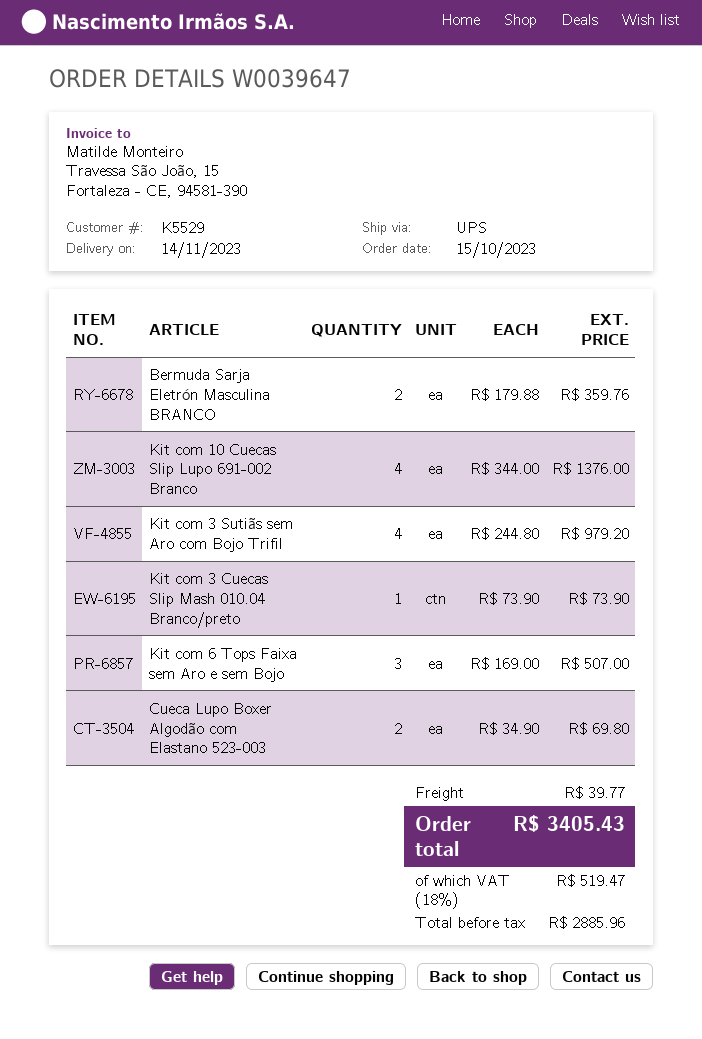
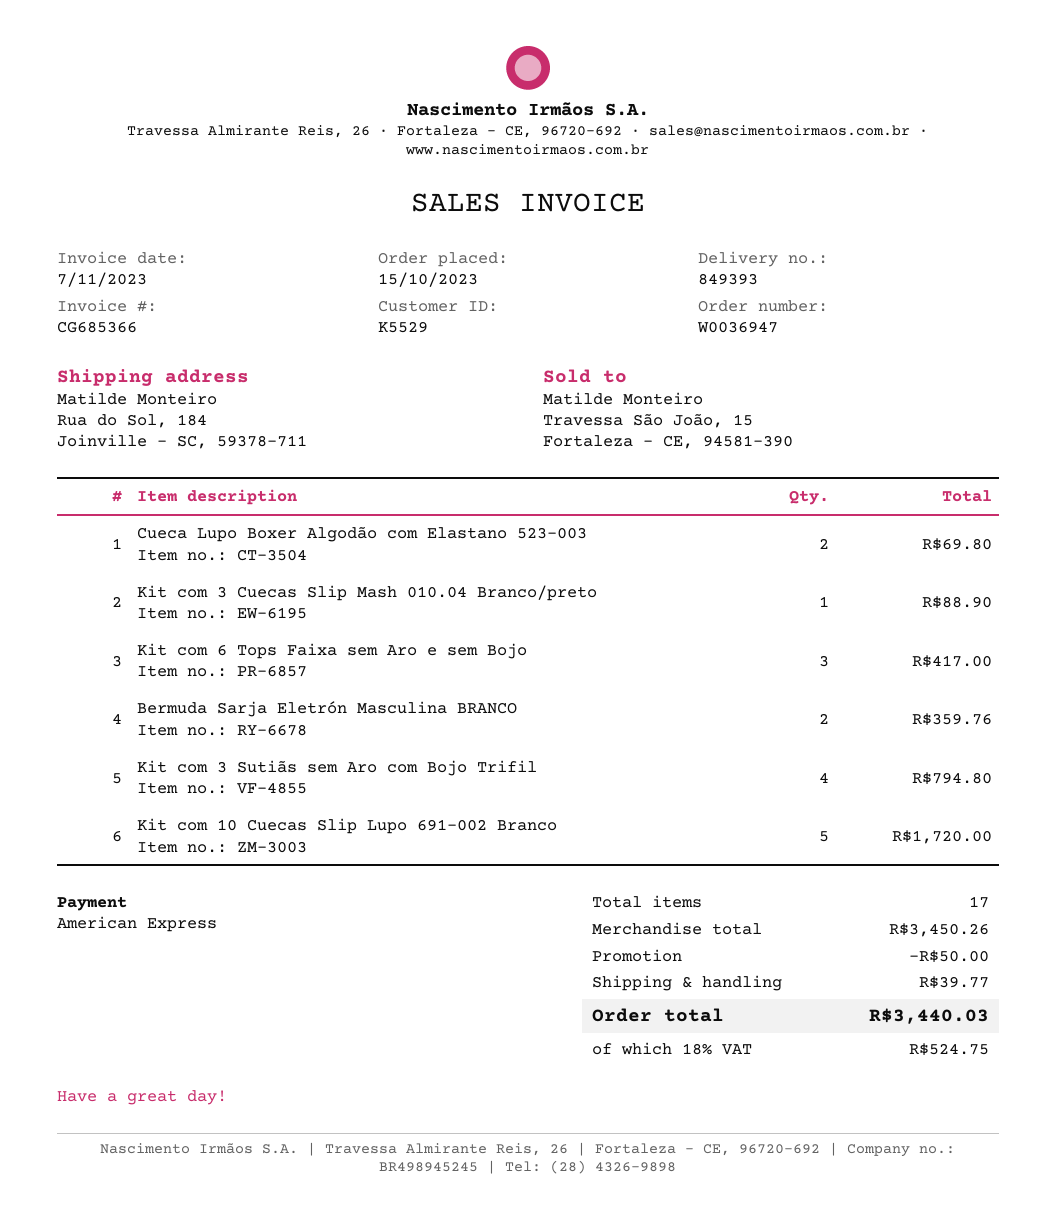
order number: W0039647 -> W0036947
Kit com 10 Cuecas Slip Lupo 691-002 Branco: 4 for 1376.00 -> 5 for 1720.00
Kit com 3 Sutiãs sem Aro com Bojo Trifil: 4 for 979.20 -> 4 for 794.80
Kit com 3 Cuecas Slip Mash 010.04 Branco/preto: 1 for 73.90 -> 1 for 88.90
Kit com 6 Tops Faixa sem Aro e sem Bojo: 3 for 507.00 -> 3 for 417.00
discount: none -> 50.00
tax: 18% = 519.47 -> 18% = 524.75
total: 3405.43 -> 3440.03

